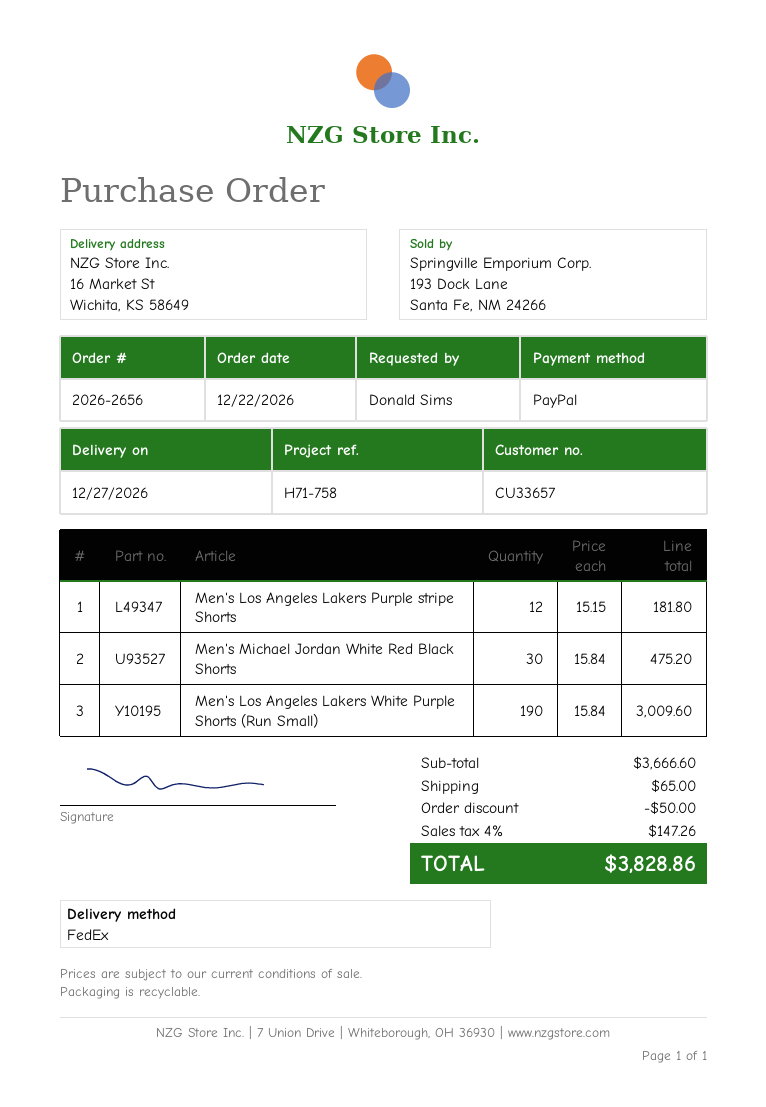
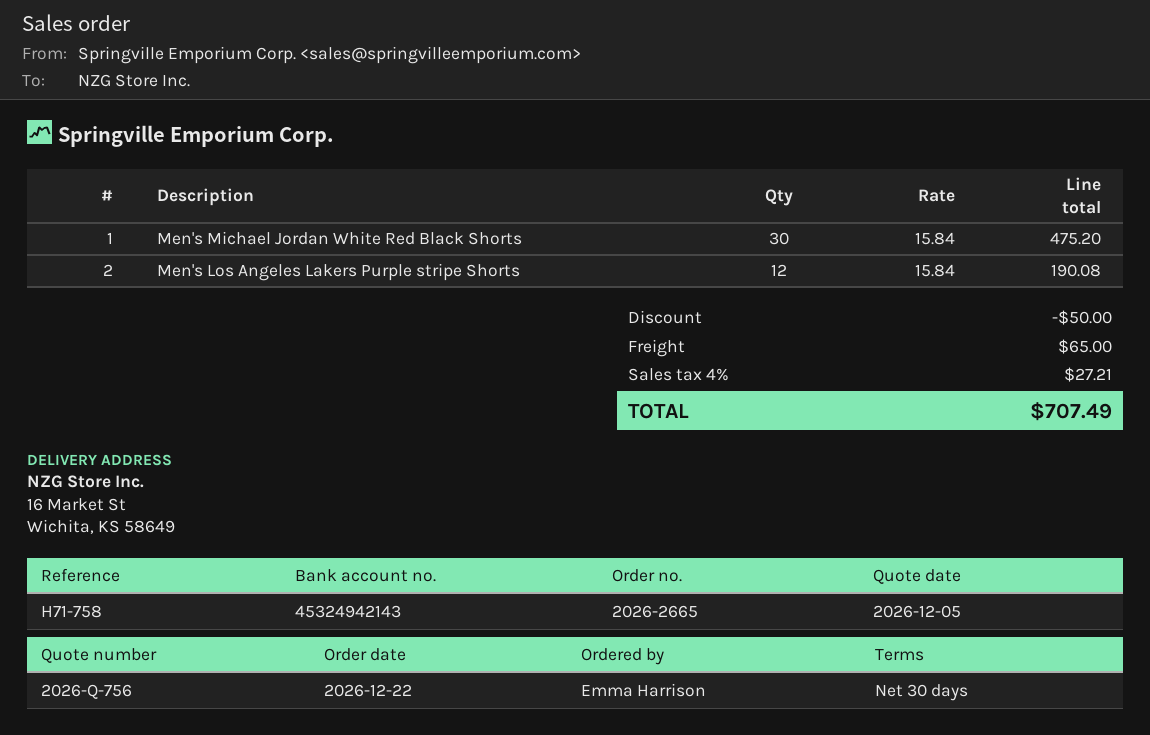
order number: 2026-2656 -> 2026-2665
ordered by: Donald Sims -> Emma Harrison
Men's Los Angeles Lakers Purple stripe Shorts: 12 x 15.15 = 181.80 -> 12 x 15.84 = 190.08
Men's Los Angeles Lakers White Purple Shorts (Run Small): 190 x 15.84 = 3009.60 -> none
tax: 4% = 147.26 -> 4% = 27.21
total: 3828.86 -> 707.49

